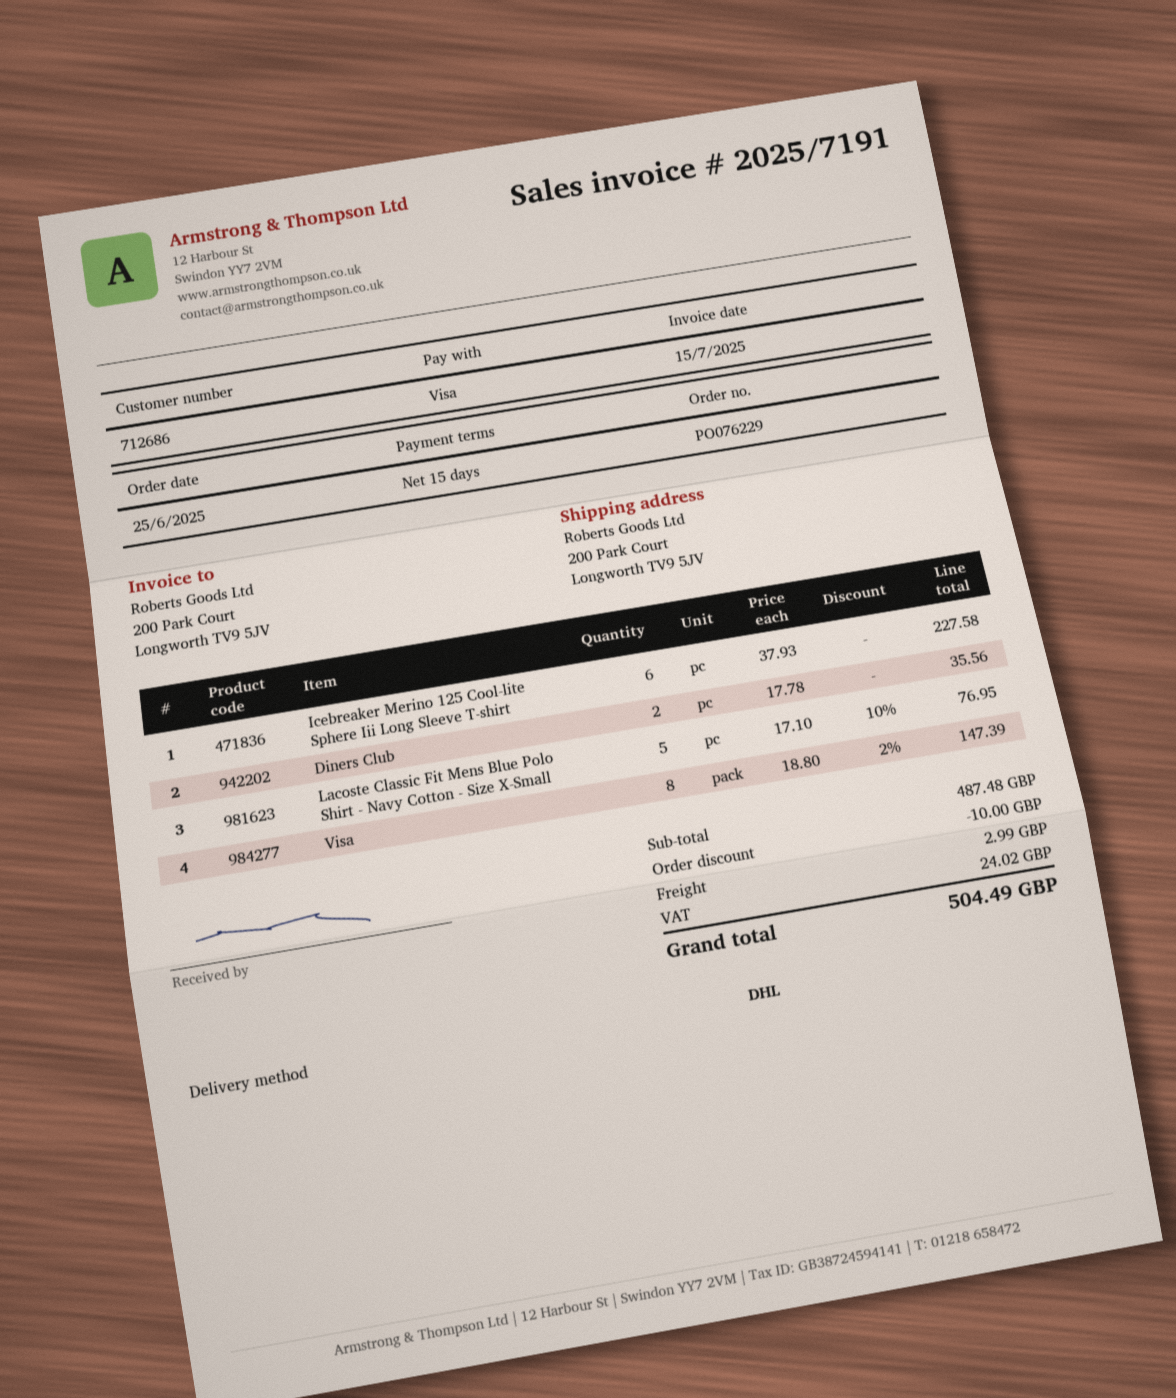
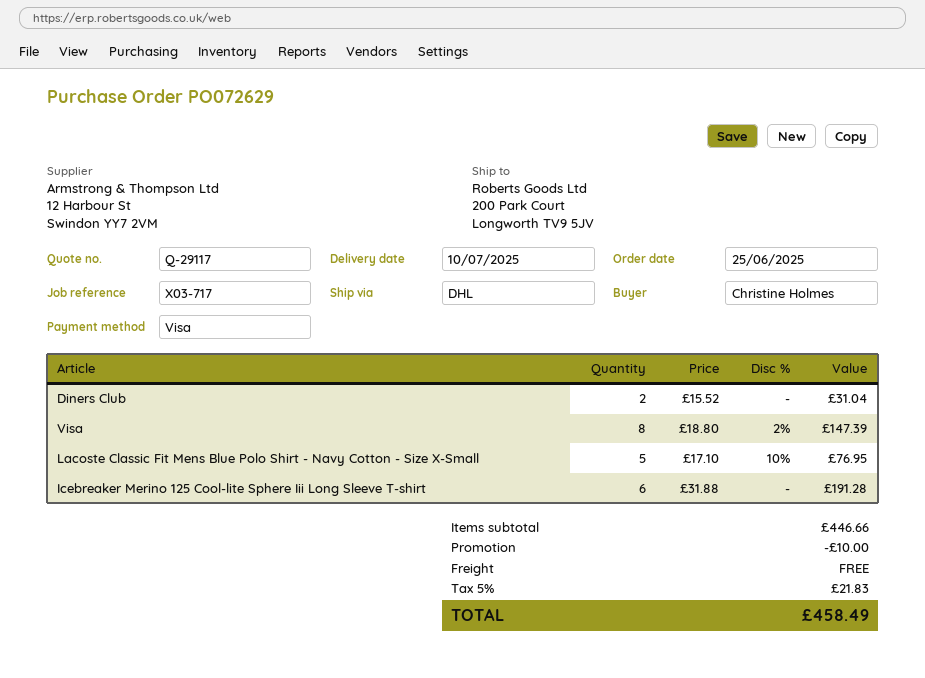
order number: PO076229 -> PO072629
Icebreaker Merino 125 Cool-lite Sphere Iii Long Sleeve T-shirt: 6 x 37.93 = 227.58 -> 6 x 31.88 = 191.28
Diners Club: 2 x 17.78 = 35.56 -> 2 x 15.52 = 31.04
subtotal: 487.48 -> 446.66
shipping: 2.99 -> 0.00
tax: 24.02 -> 21.83
total: 504.49 -> 458.49

